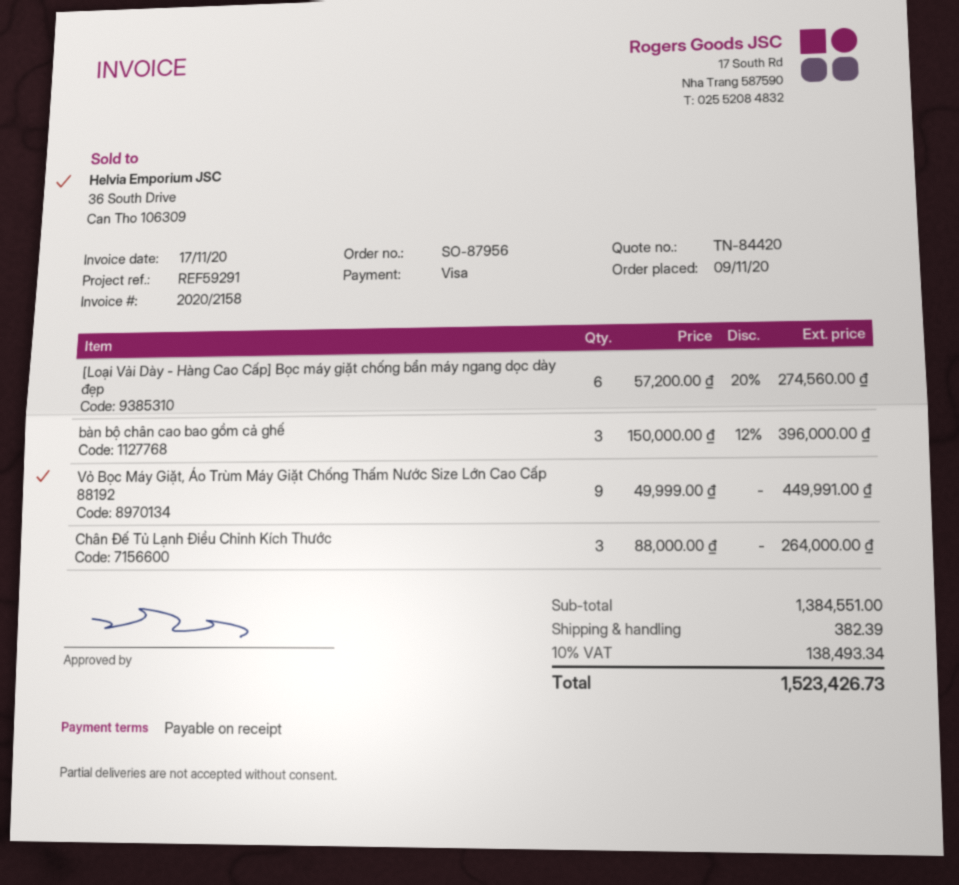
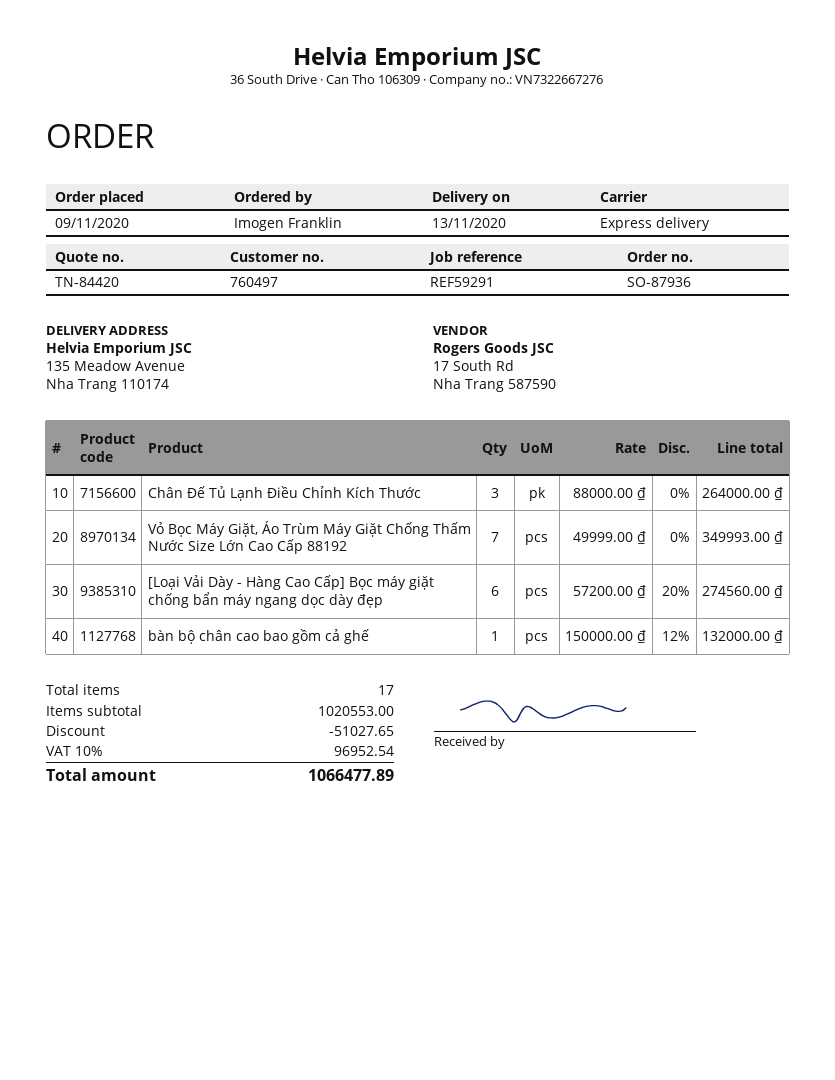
order number: SO-87956 -> SO-87936
bàn bộ chân cao bao gồm cả ghế: 3 x 150000.00 - 12% = 396000.00 -> 1 x 150000.00 - 12% = 132000.00
Vỏ Bọc Máy Giặt, Áo Trùm Máy Giặt Chống Thấm Nước Size Lớn Cao Cấp 88192: 9 x 49999.00 = 449991.00 -> 7 x 49999.00 = 349993.00
subtotal: 1384551.00 -> 1020553.00
discount: none -> 51027.65
shipping: 382.39 -> none
tax: 10% = 138493.34 -> 10% = 96952.54
total: 1523426.73 -> 1066477.89

